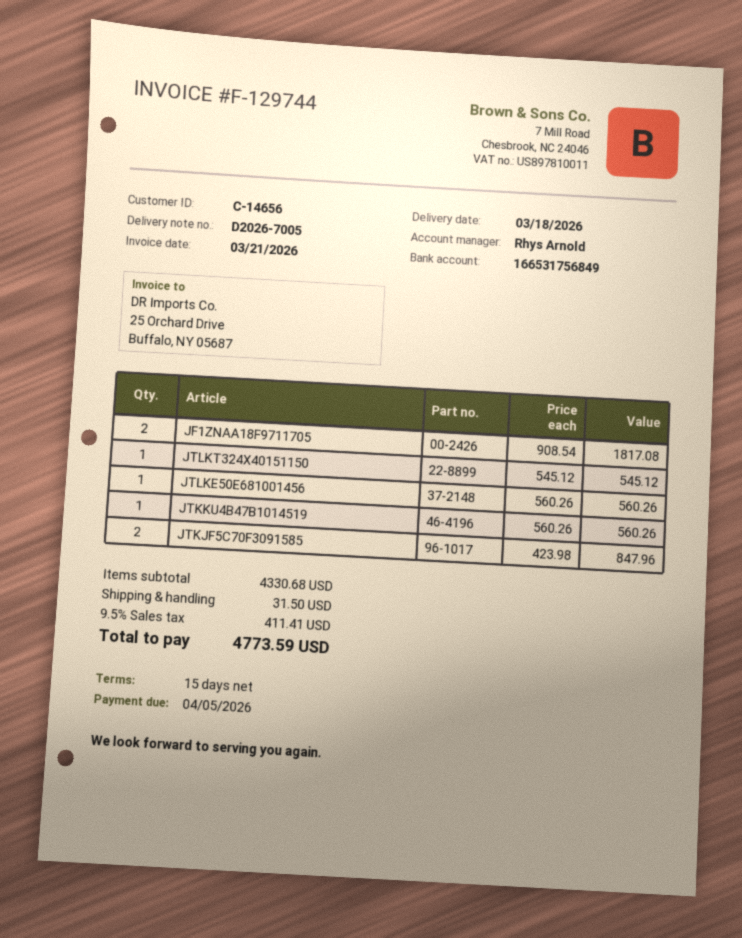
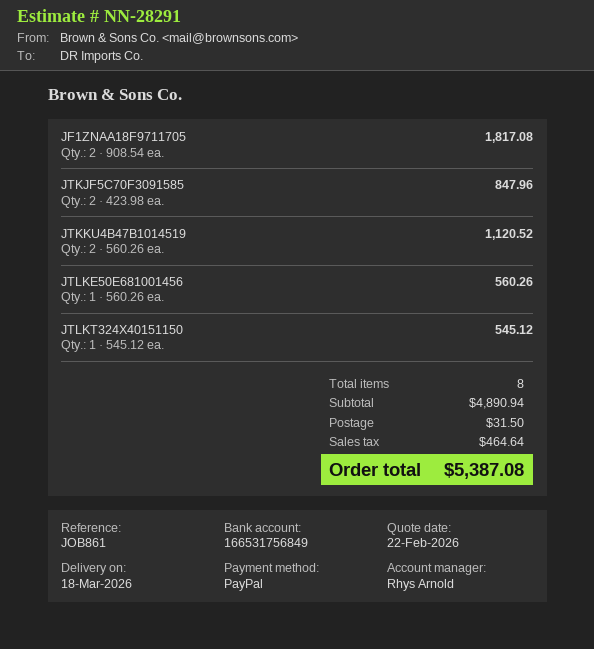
JTKKU4B47B1014519: 1 x 560.26 = 560.26 -> 2 x 560.26 = 1120.52
subtotal: 4330.68 -> 4890.94
tax: 411.41 -> 464.64
total: 4773.59 -> 5387.08

